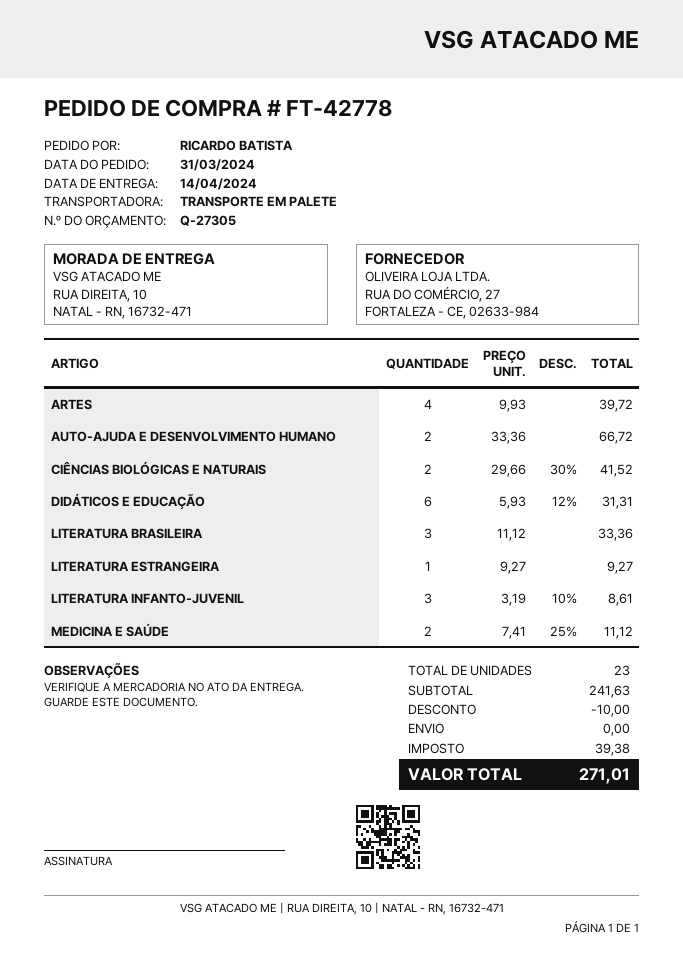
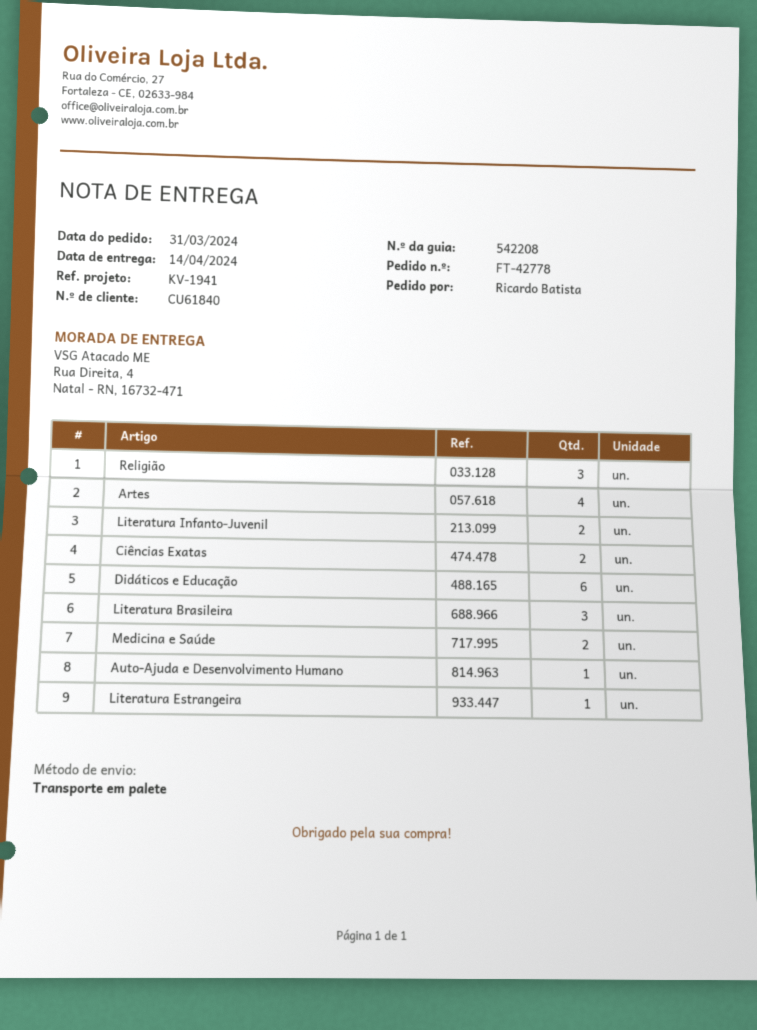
ship to: RUA DIREITA, 10, NATAL - RN, 16732-471 -> Rua Direita, 4, Natal - RN, 16732-471
AUTO-AJUDA E DESENVOLVIMENTO HUMANO: 2 -> 1
CIÊNCIAS BIOLÓGICAS E NATURAIS: 2 -> none
LITERATURA INFANTO-JUVENIL: 3 -> 2
Religião: none -> 3
Ciências Exatas: none -> 2

